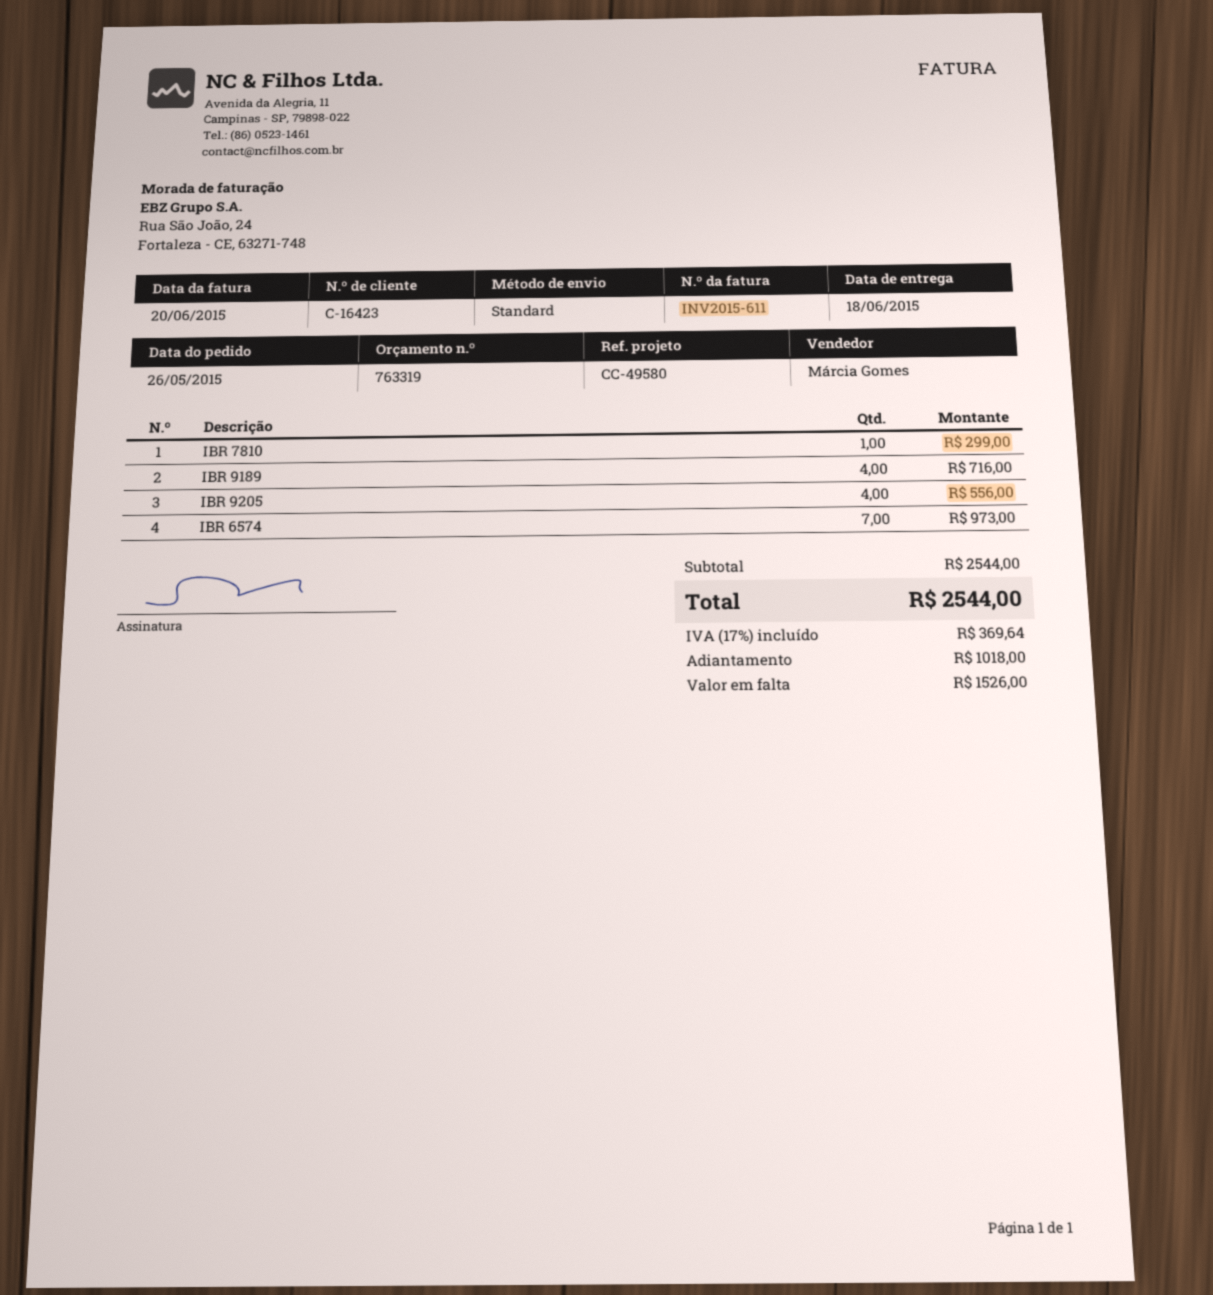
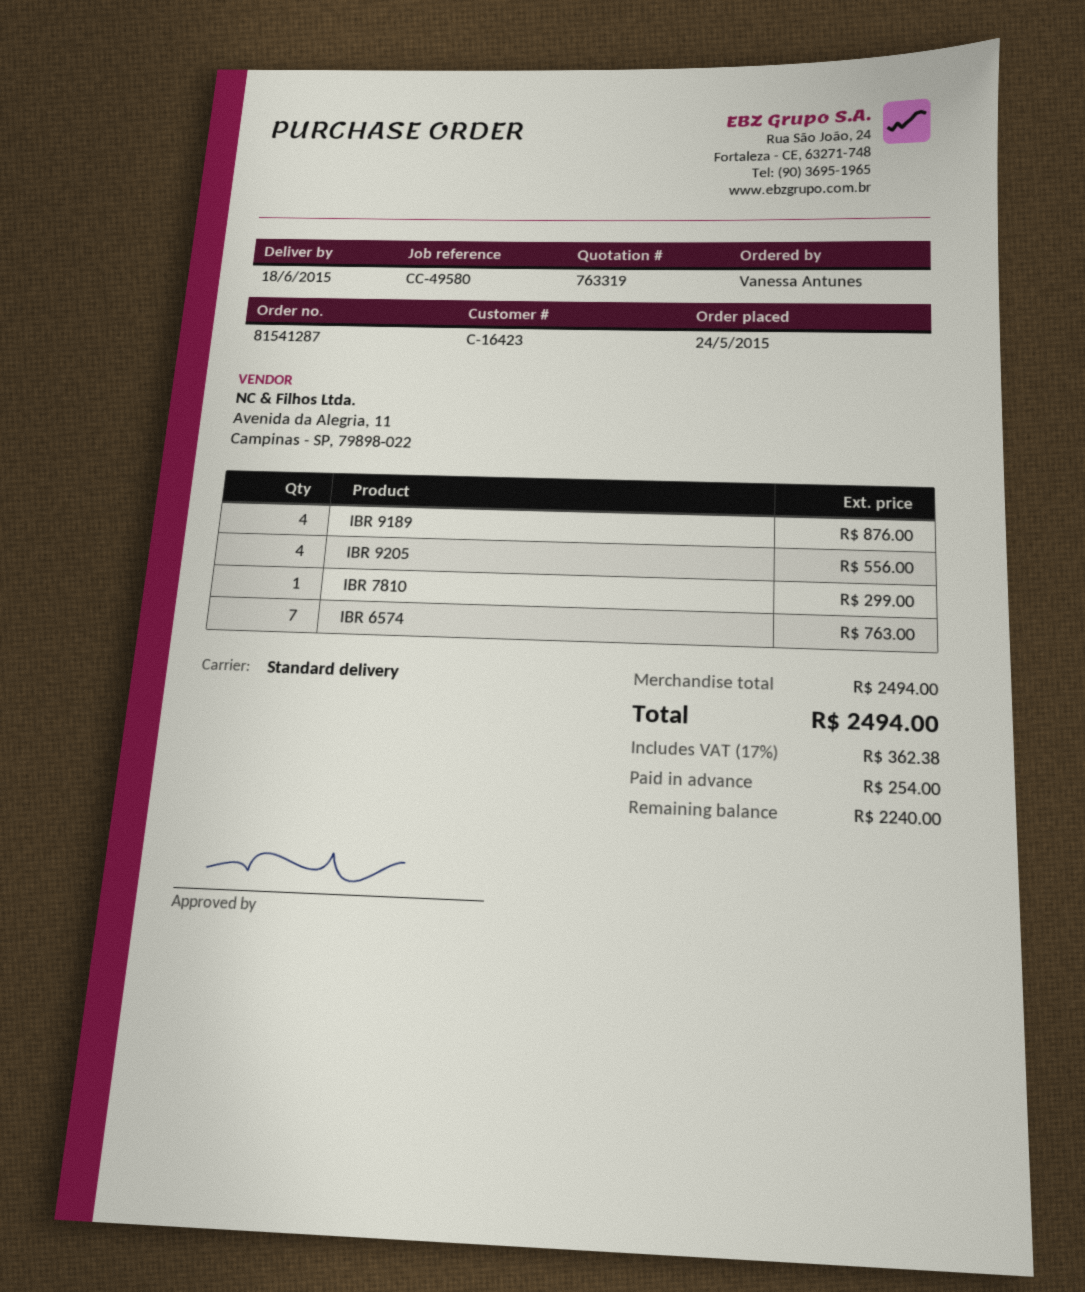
order date: 2015-05-26 -> 2015-05-24
IBR 9189: 4 for 716.00 -> 4 for 876.00
IBR 6574: 7 for 973.00 -> 7 for 763.00
subtotal: 2544.00 -> 2494.00
tax: 17% = 369.64 -> 17% = 362.38
total: 2544.00 -> 2494.00
deposit: 1018.00 -> 254.00
balance: 1526.00 -> 2240.00

